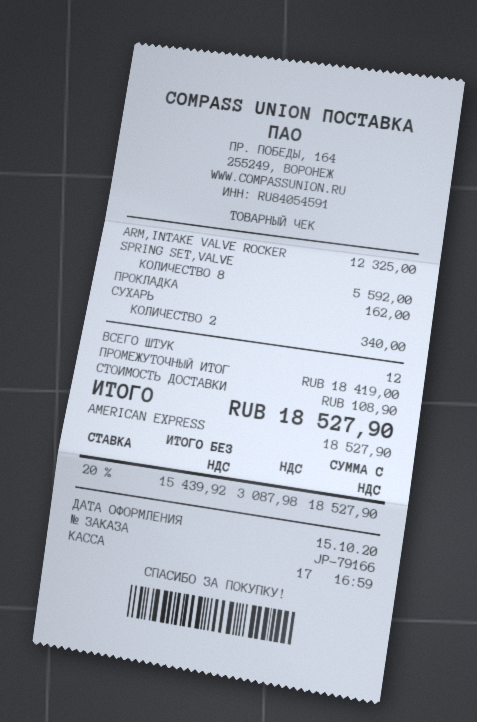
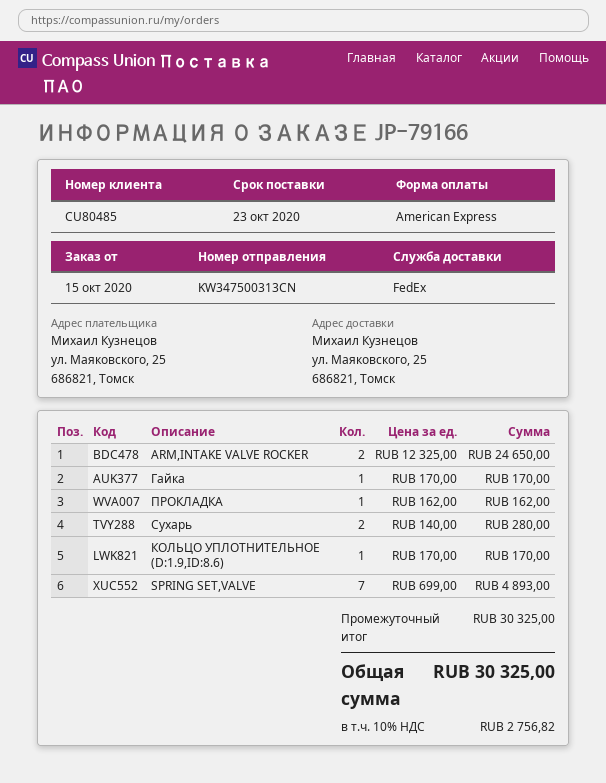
ARM,INTAKE VALVE ROCKER: 1 for 12325.00 -> 2 for 24650.00
SPRING SET,VALVE: 8 for 5592.00 -> 7 for 4893.00
СУХАРЬ: 2 for 340.00 -> 2 for 280.00
Гайка: none -> 1 for 170.00
КОЛЬЦО УПЛОТНИТЕЛЬНОЕ (D:1.9,ID:8.6): none -> 1 for 170.00
subtotal: 18419.00 -> 30325.00
shipping: 108.90 -> none
tax: 20% = 3087.98 -> 10% = 2756.82
total: 18527.90 -> 30325.00

